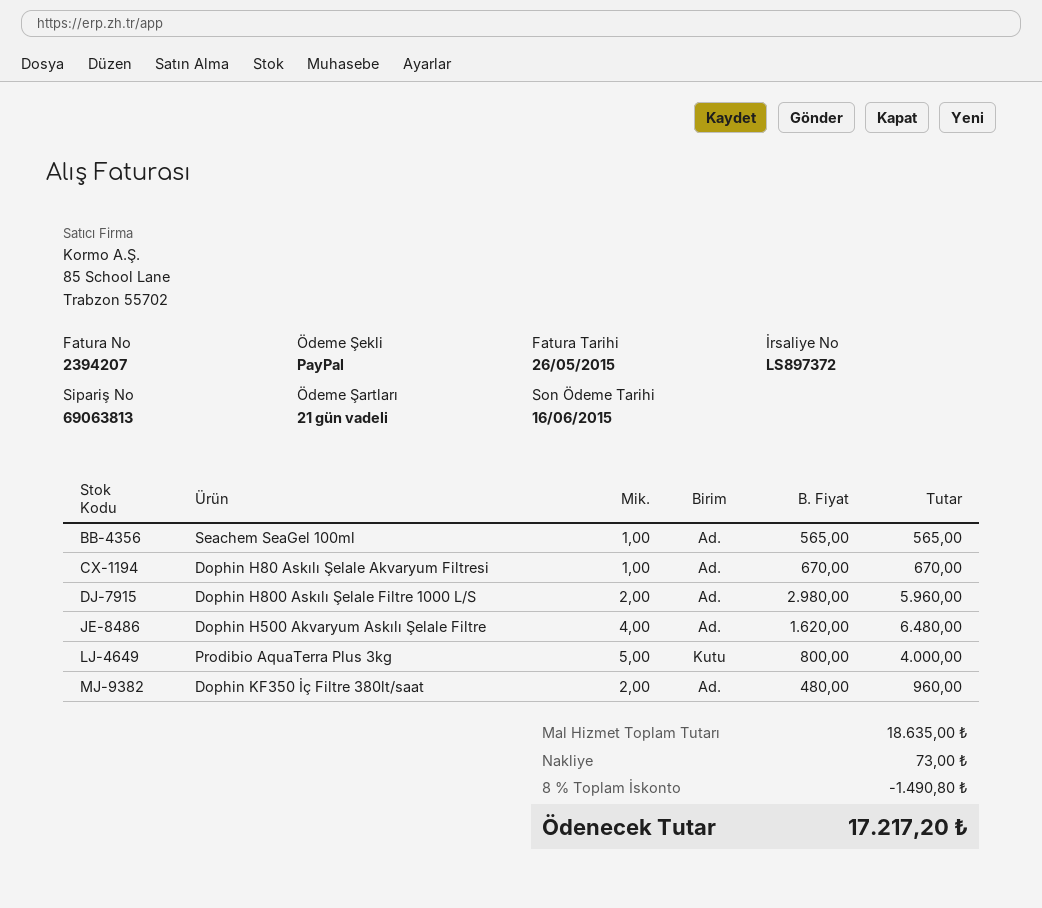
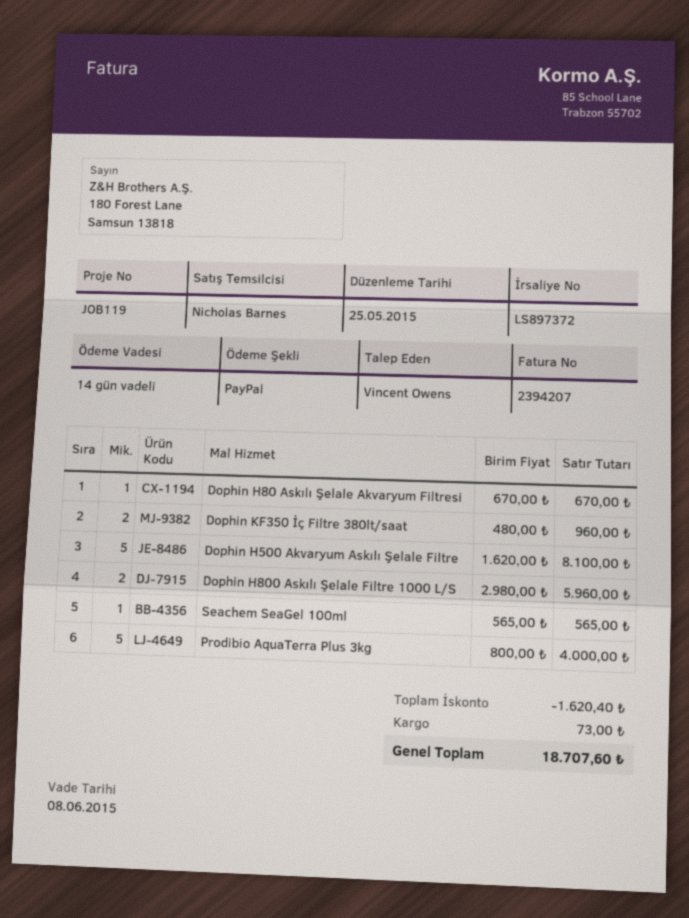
invoice date: 2015-05-26 -> 2015-05-25
payment terms: 21 days -> 14 days
due date: 2015-06-16 -> 2015-06-08
Dophin H500 Akvaryum Askılı Şelale Filtre: 4 x 1620.00 = 6480.00 -> 5 x 1620.00 = 8100.00
discount: 1490.80 -> 1620.40
total: 17217.20 -> 18707.60

